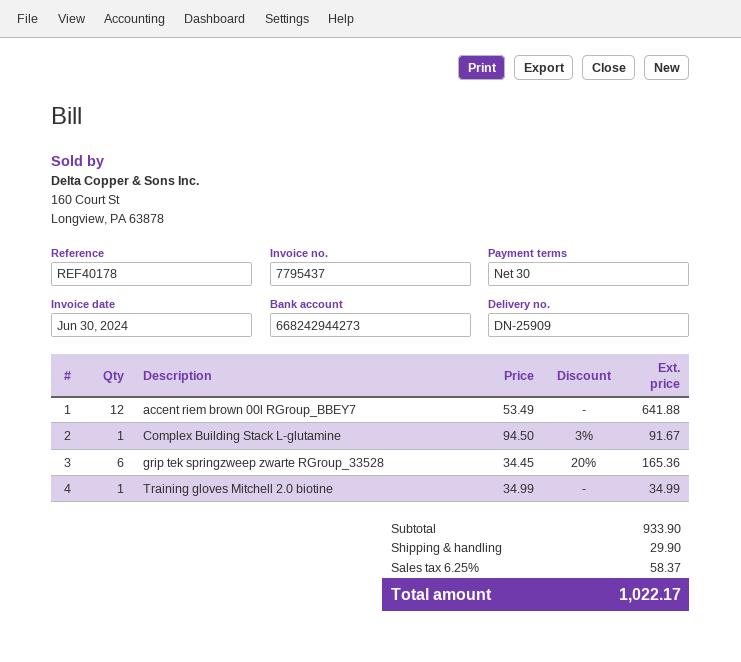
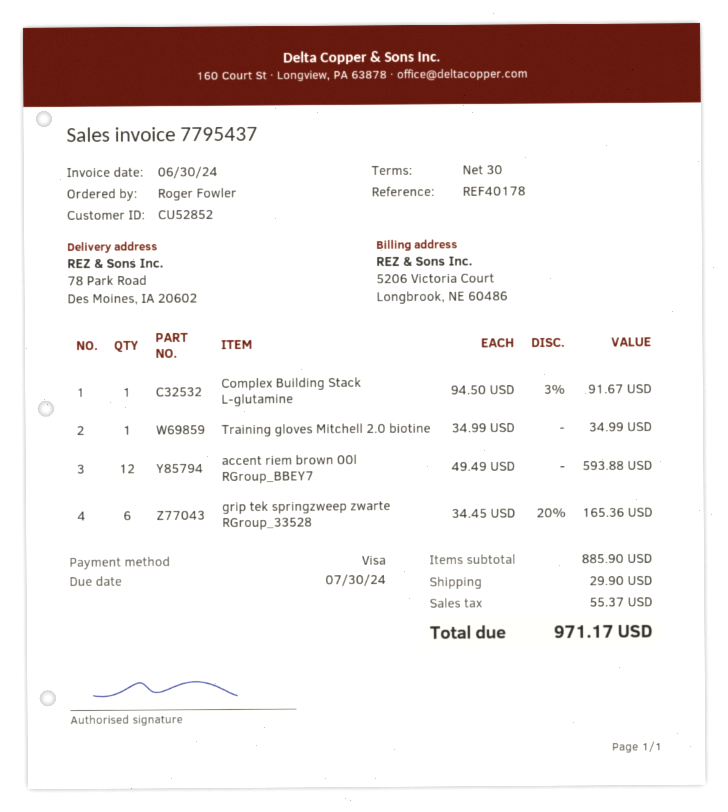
accent riem brown 00l RGroup_BBEY7: 12 x 53.49 = 641.88 -> 12 x 49.49 = 593.88
subtotal: 933.90 -> 885.90
tax: 58.37 -> 55.37
total: 1022.17 -> 971.17

